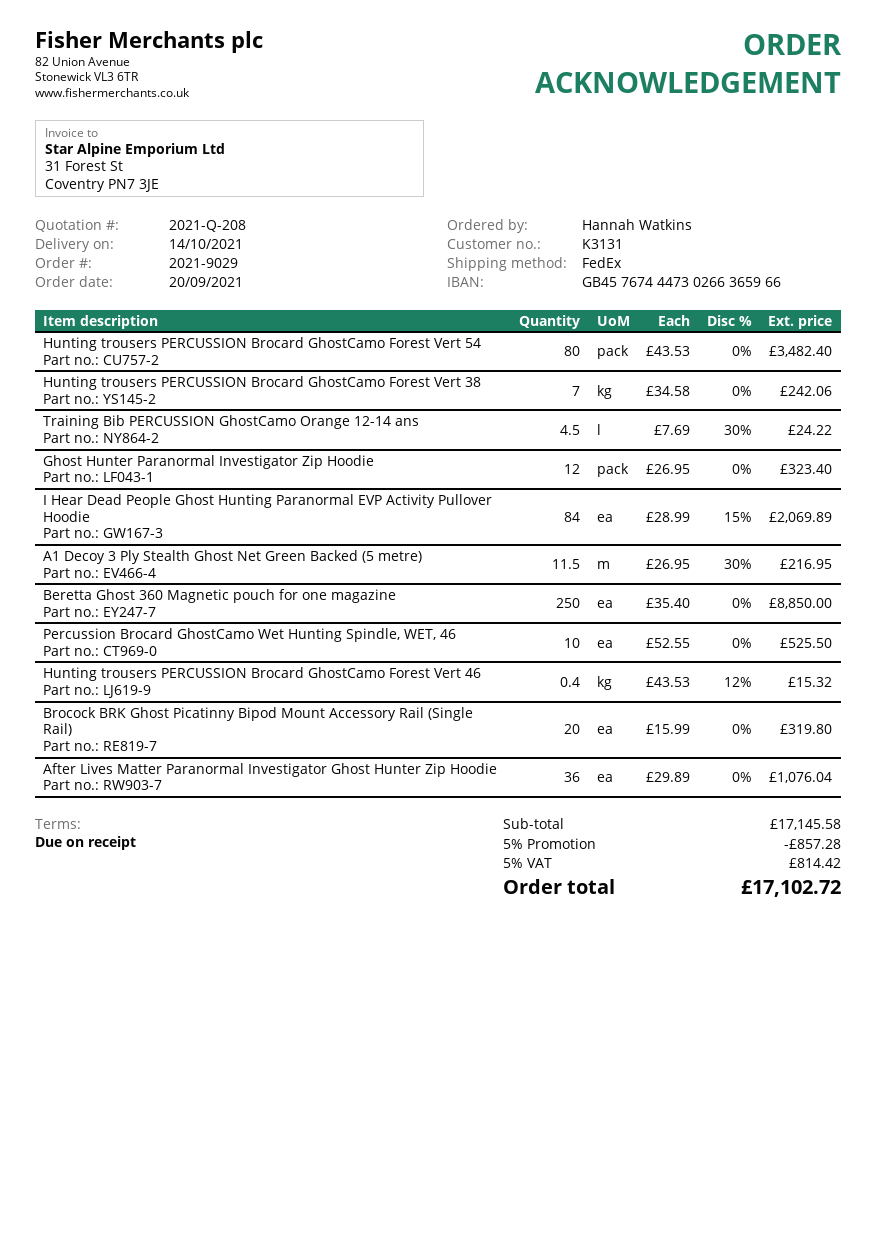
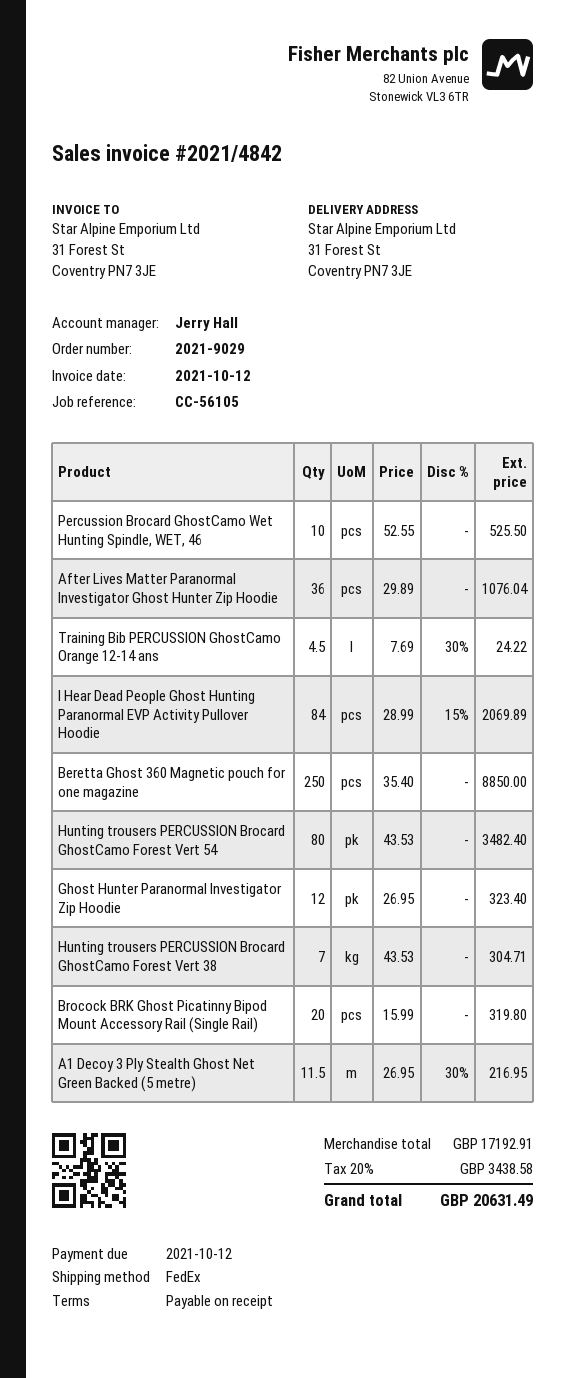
Hunting trousers PERCUSSION Brocard GhostCamo Forest Vert 38: 7 x 34.58 = 242.06 -> 7 x 43.53 = 304.71
Hunting trousers PERCUSSION Brocard GhostCamo Forest Vert 46: 0.4 x 43.53 - 12% = 15.32 -> none
subtotal: 17145.58 -> 17192.91
discount: 5% = 857.28 -> none
tax: 5% = 814.42 -> 20% = 3438.58
total: 17102.72 -> 20631.49

